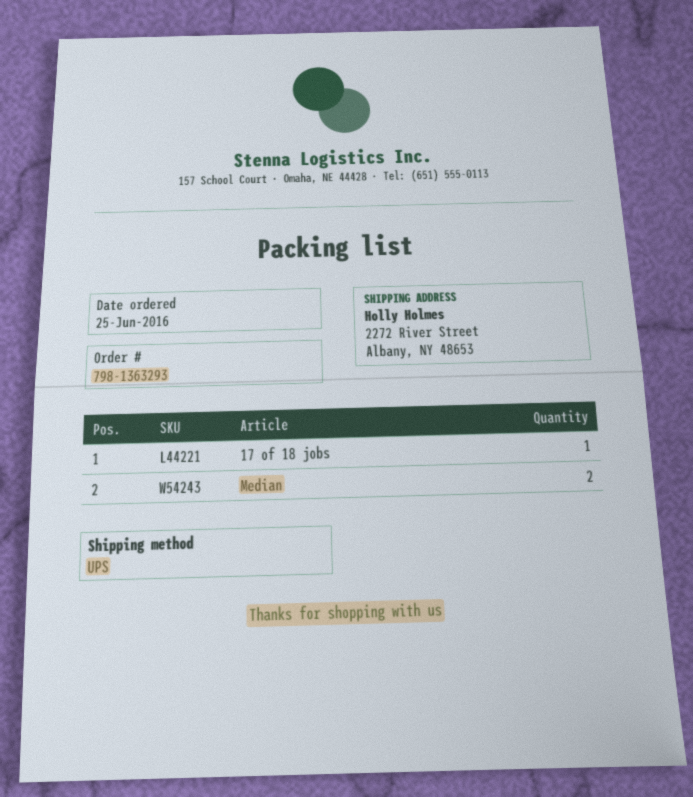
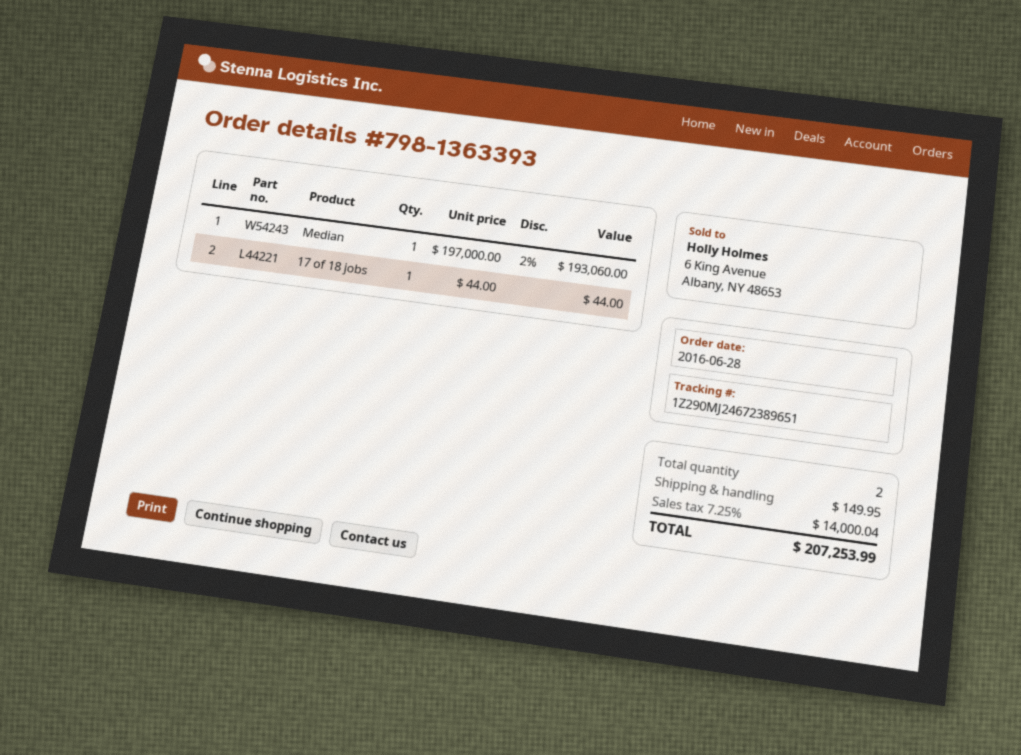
order number: 798-1363293 -> 798-1363393
order date: 2016-06-25 -> 2016-06-28
Median: 2 -> 1

